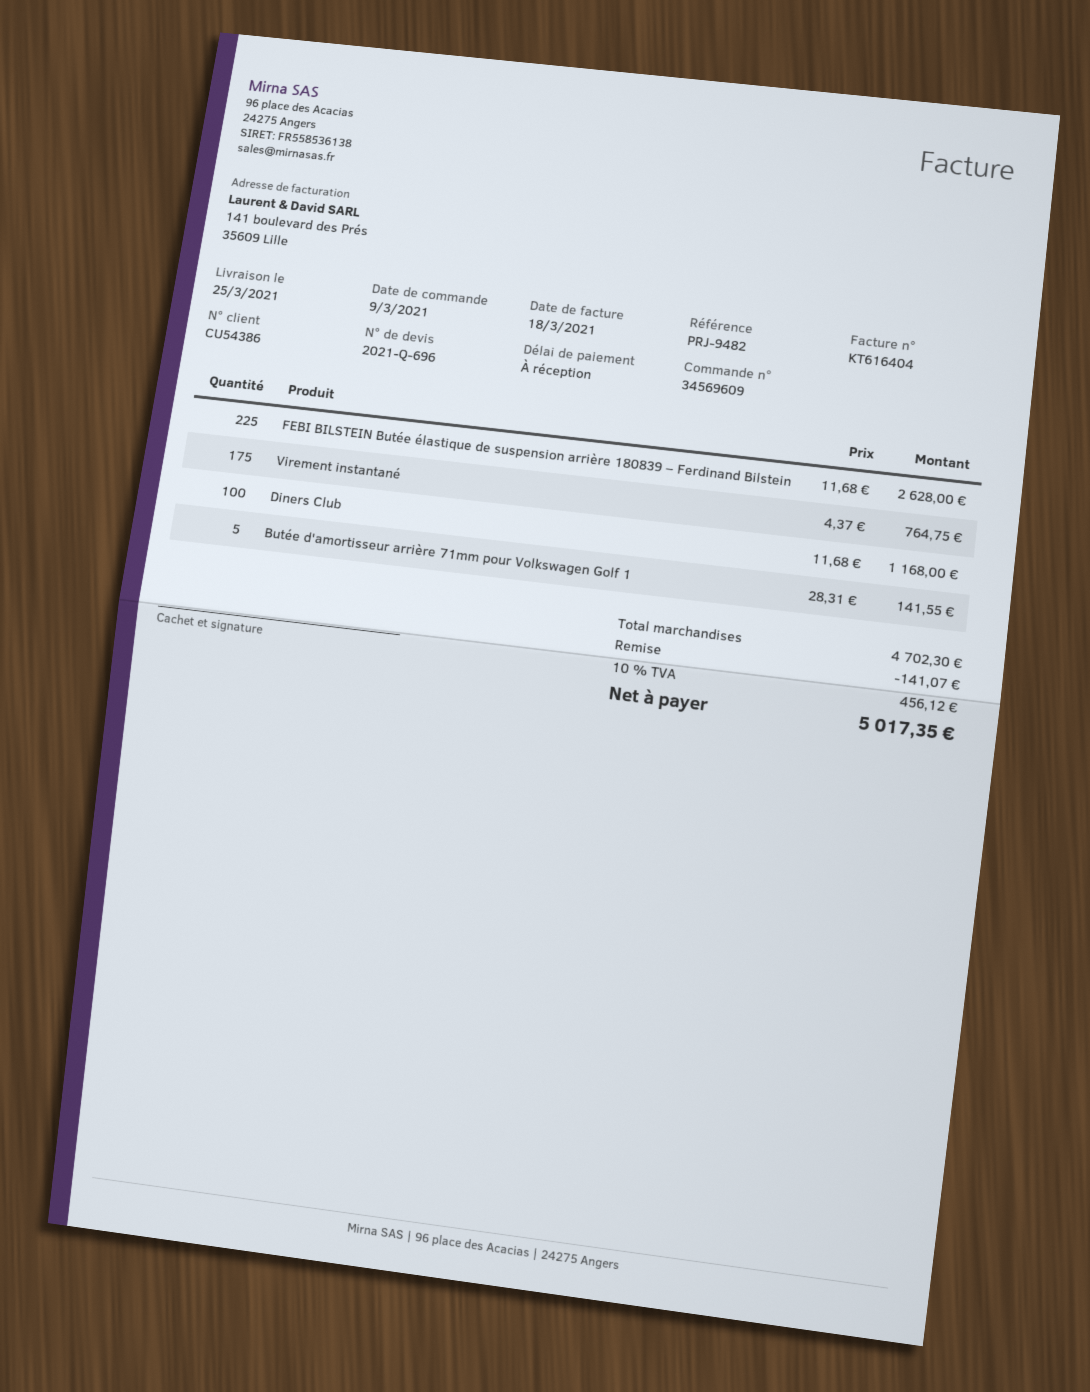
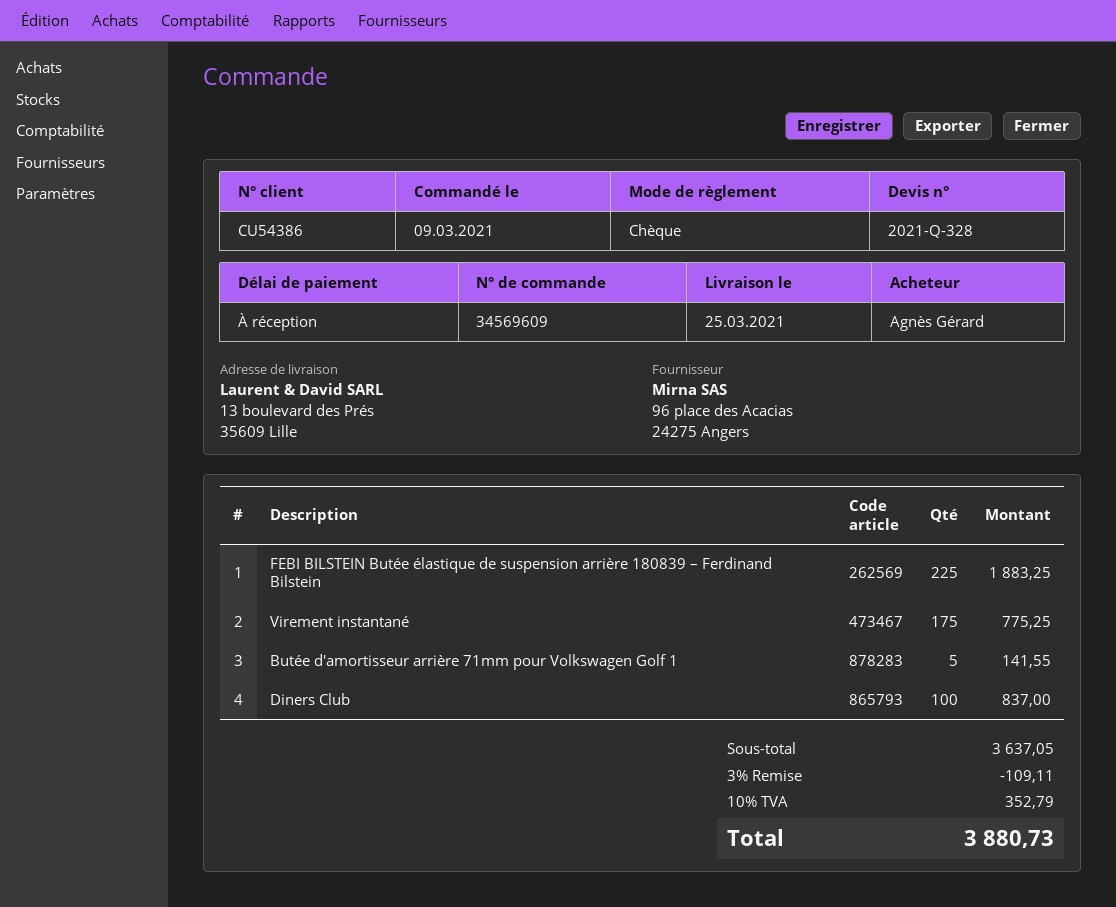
quote number: 2021-Q-696 -> 2021-Q-328
FEBI BILSTEIN Butée élastique de suspension arrière 180839 – Ferdinand Bilstein: 225 for 2628.00 -> 225 for 1883.25
Virement instantané: 175 for 764.75 -> 175 for 775.25
Diners Club: 100 for 1168.00 -> 100 for 837.00
subtotal: 4702.30 -> 3637.05
discount: 141.07 -> 109.11
tax: 10% = 456.12 -> 10% = 352.79
total: 5017.35 -> 3880.73

